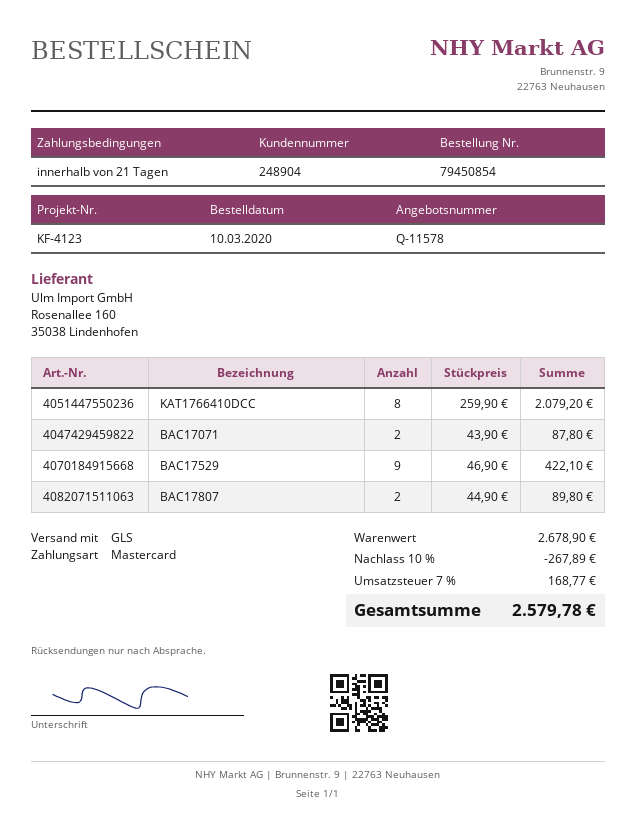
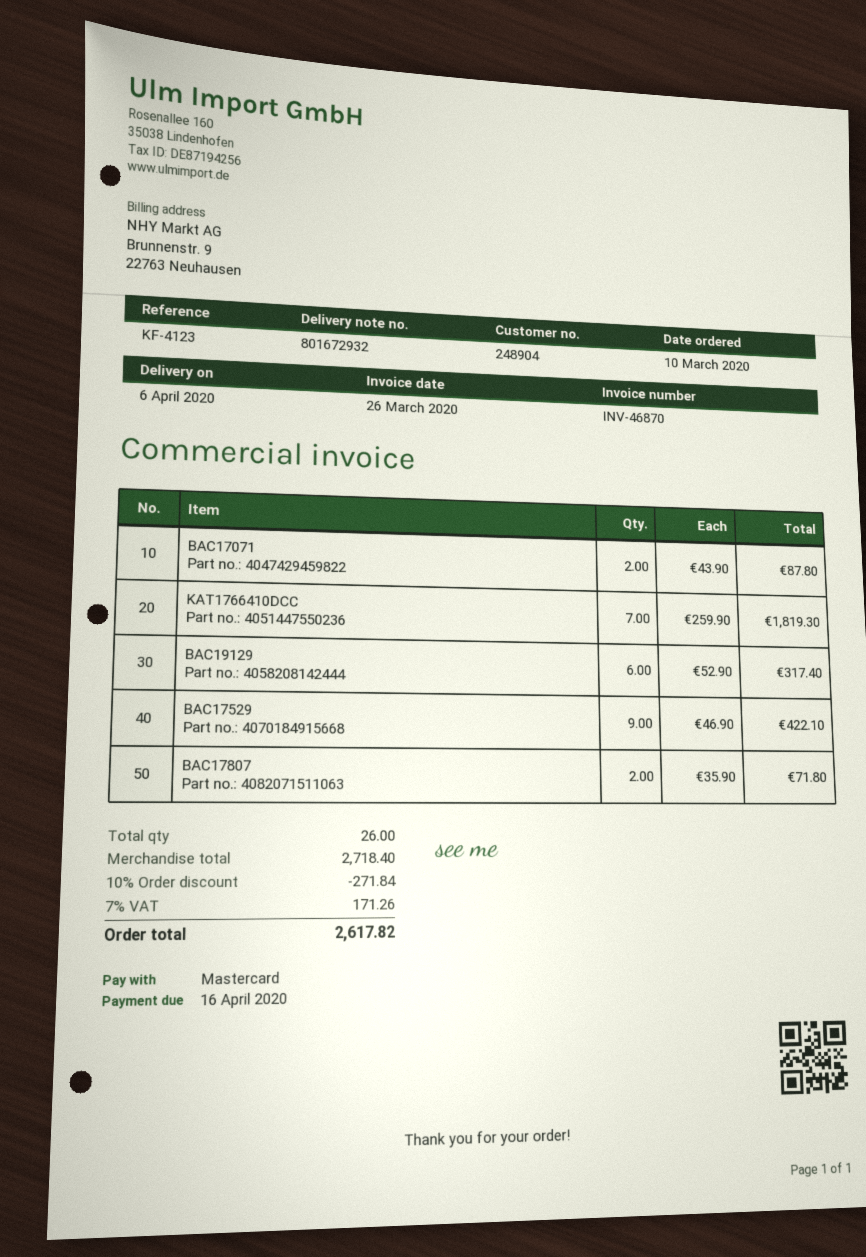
KAT1766410DCC: 8 x 259.90 = 2079.20 -> 7 x 259.90 = 1819.30
BAC17807: 2 x 44.90 = 89.80 -> 2 x 35.90 = 71.80
BAC19129: none -> 6 x 52.90 = 317.40
subtotal: 2678.90 -> 2718.40
discount: 10% = 267.89 -> 10% = 271.84
tax: 7% = 168.77 -> 7% = 171.26
total: 2579.78 -> 2617.82

